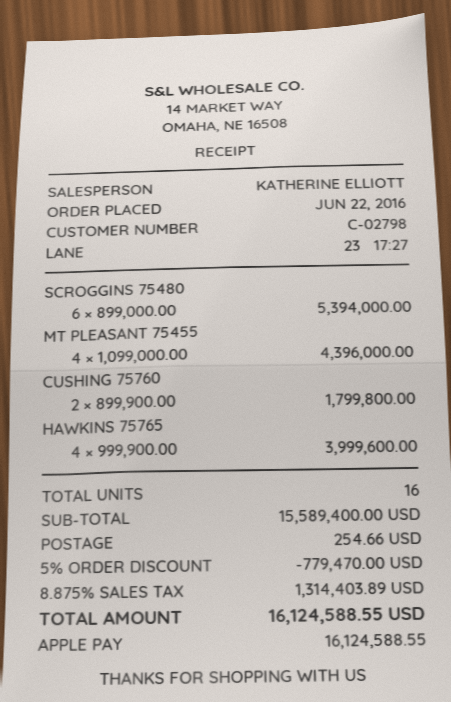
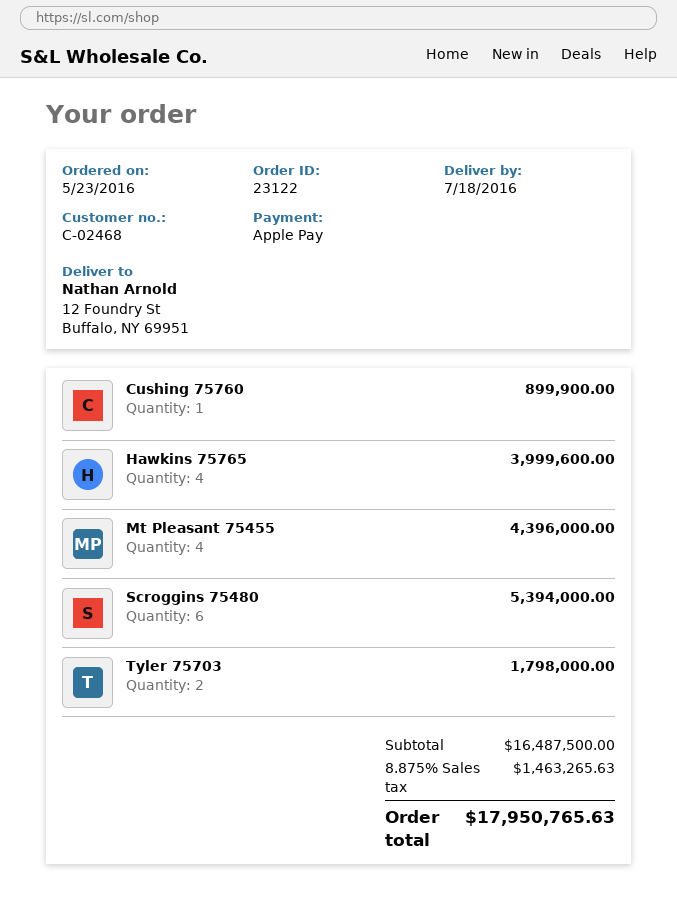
order date: 2016-06-22 -> 2016-05-23
customer number: C-02798 -> C-02468
CUSHING 75760: 2 for 1799800.00 -> 1 for 899900.00
Tyler 75703: none -> 2 for 1798000.00
subtotal: 15589400.00 -> 16487500.00
discount: 5% = 779470.00 -> none
shipping: 254.66 -> none
tax: 8.875% = 1314403.89 -> 8.875% = 1463265.63
total: 16124588.55 -> 17950765.63

